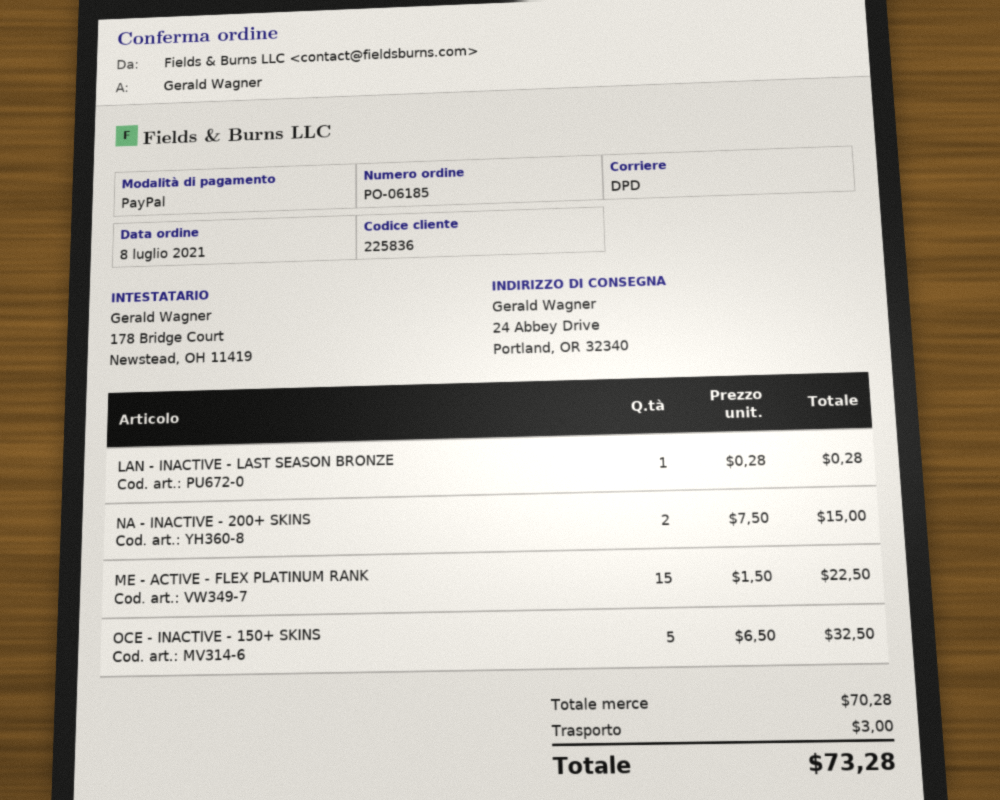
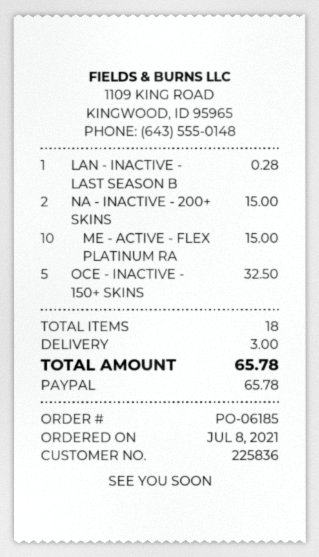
ME - ACTIVE - FLEX PLATINUM RANK: 15 for 22.50 -> 10 for 15.00
total: 73.28 -> 65.78

